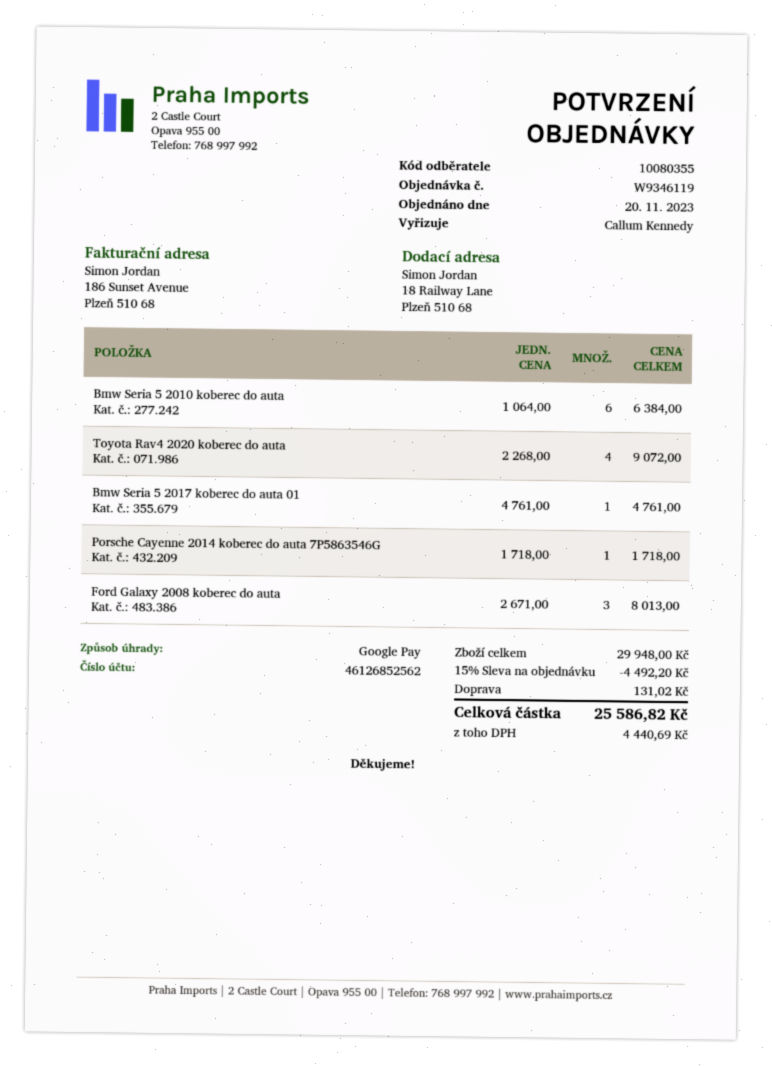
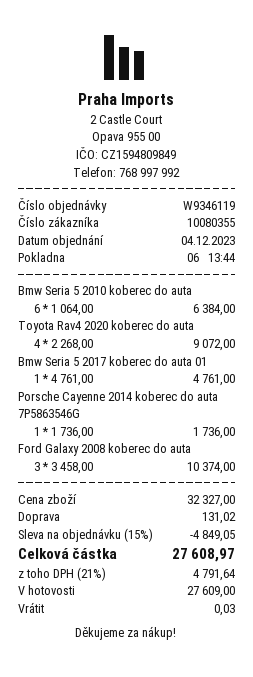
order date: 2023-11-20 -> 2023-12-04
payment method: Google Pay -> cash
Porsche Cayenne 2014 koberec do auta 7P5863546G: 1 x 1718.00 = 1718.00 -> 1 x 1736.00 = 1736.00
Ford Galaxy 2008 koberec do auta: 3 x 2671.00 = 8013.00 -> 3 x 3458.00 = 10374.00
subtotal: 29948.00 -> 32327.00
discount: 15% = 4492.20 -> 15% = 4849.05
tax: 4440.69 -> 4791.64
total: 25586.82 -> 27608.97

